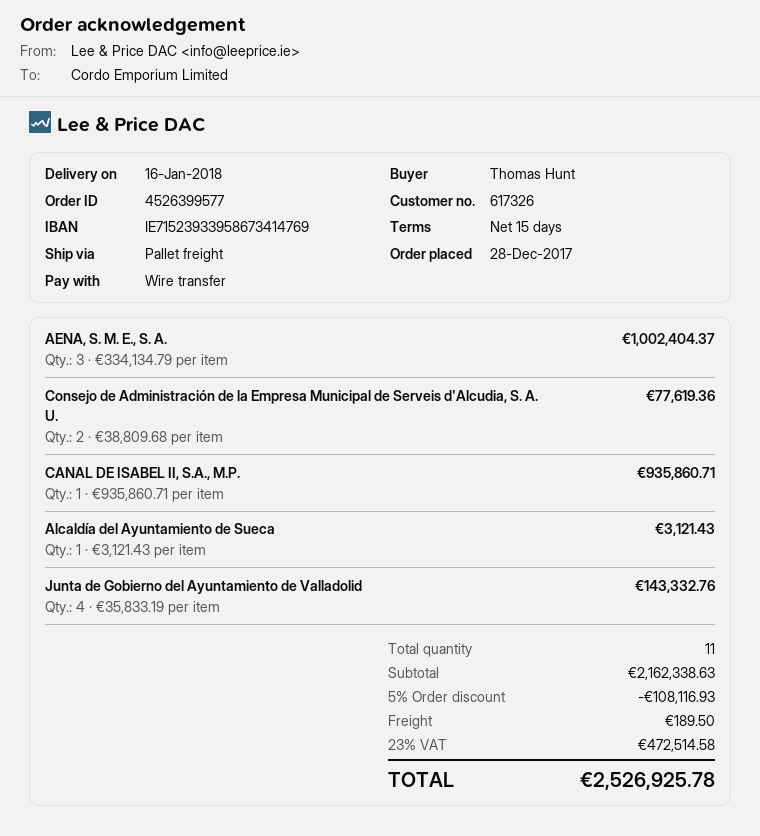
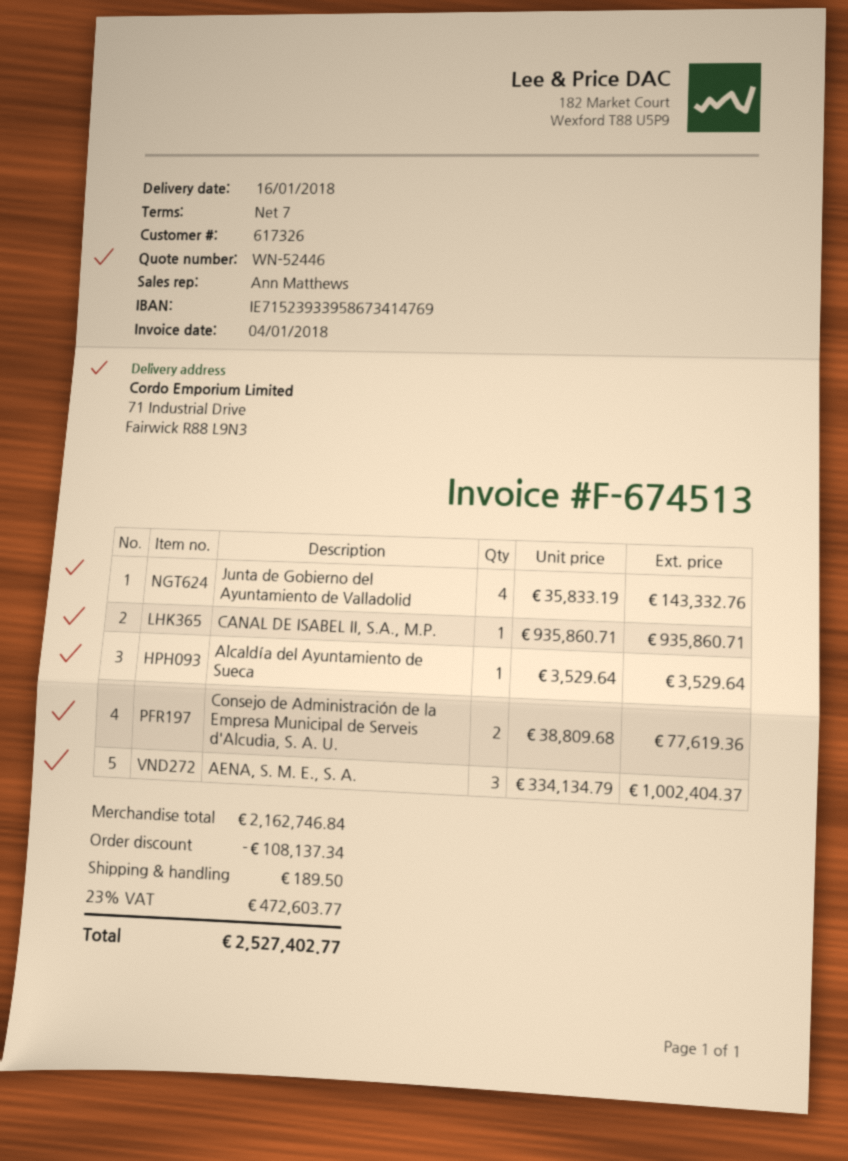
payment terms: 15 days -> 7 days
Alcaldía del Ayuntamiento de Sueca: 1 x 3121.43 = 3121.43 -> 1 x 3529.64 = 3529.64
subtotal: 2162338.63 -> 2162746.84
discount: 108116.93 -> 108137.34
tax: 23% = 472514.58 -> 23% = 472603.77
total: 2526925.78 -> 2527402.77

